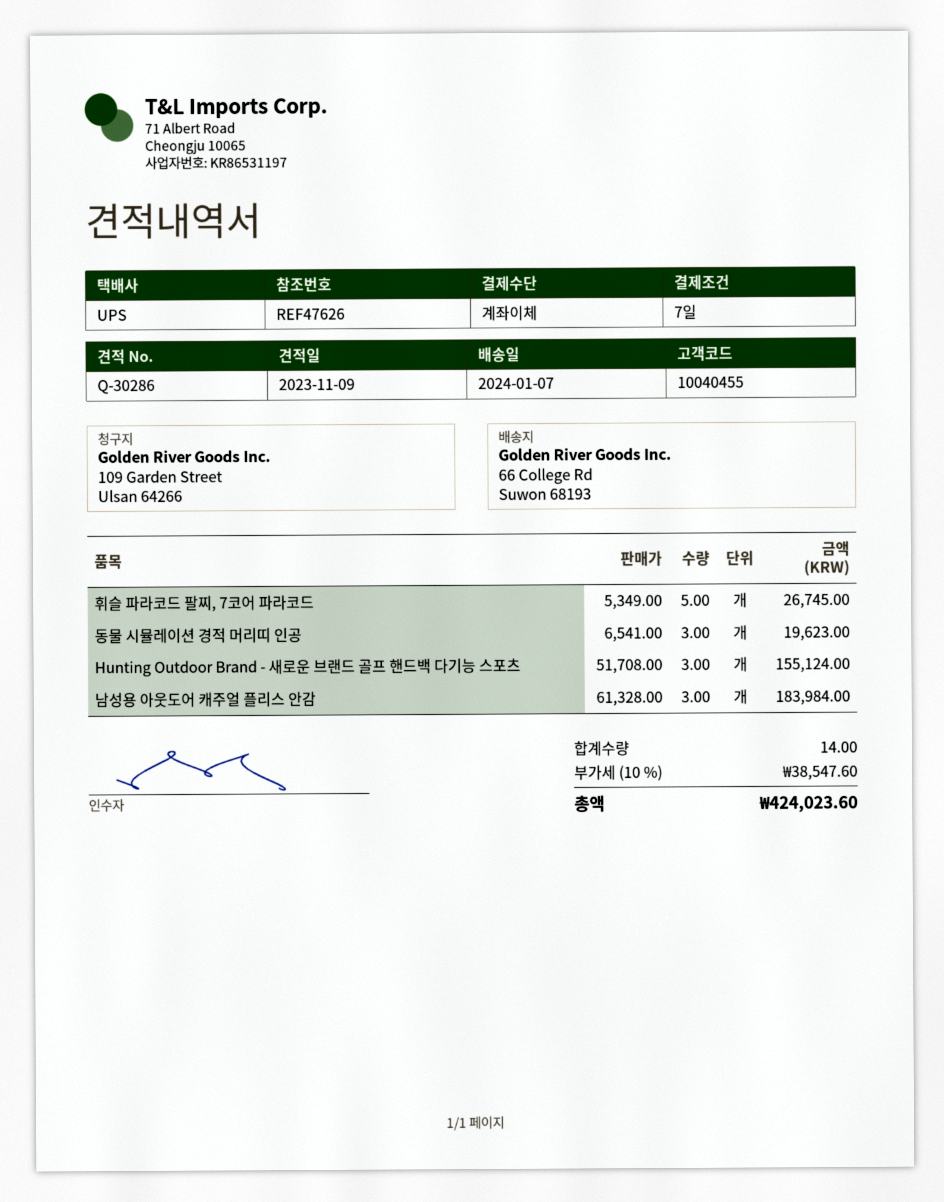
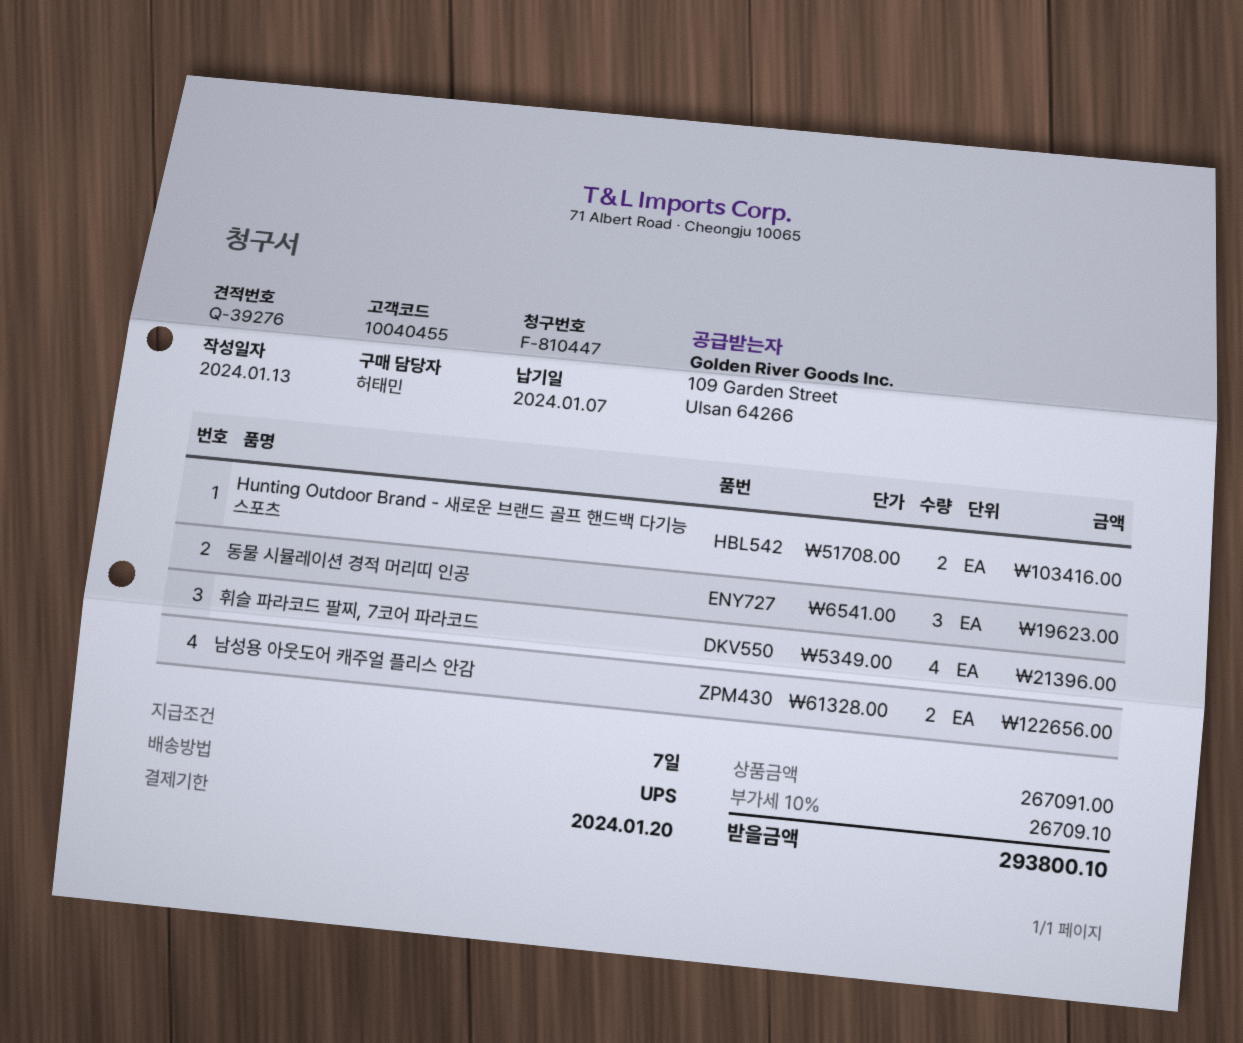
quote number: Q-30286 -> Q-39276
휘슬 파라코드 팔찌, 7코어 파라코드: 5 x 5349.00 = 26745.00 -> 4 x 5349.00 = 21396.00
Hunting Outdoor Brand - 새로운 브랜드 골프 핸드백 다기능 스포츠: 3 x 51708.00 = 155124.00 -> 2 x 51708.00 = 103416.00
남성용 아웃도어 캐주얼 플리스 안감: 3 x 61328.00 = 183984.00 -> 2 x 61328.00 = 122656.00
tax: 10% = 38547.60 -> 10% = 26709.10
total: 424023.60 -> 293800.10

